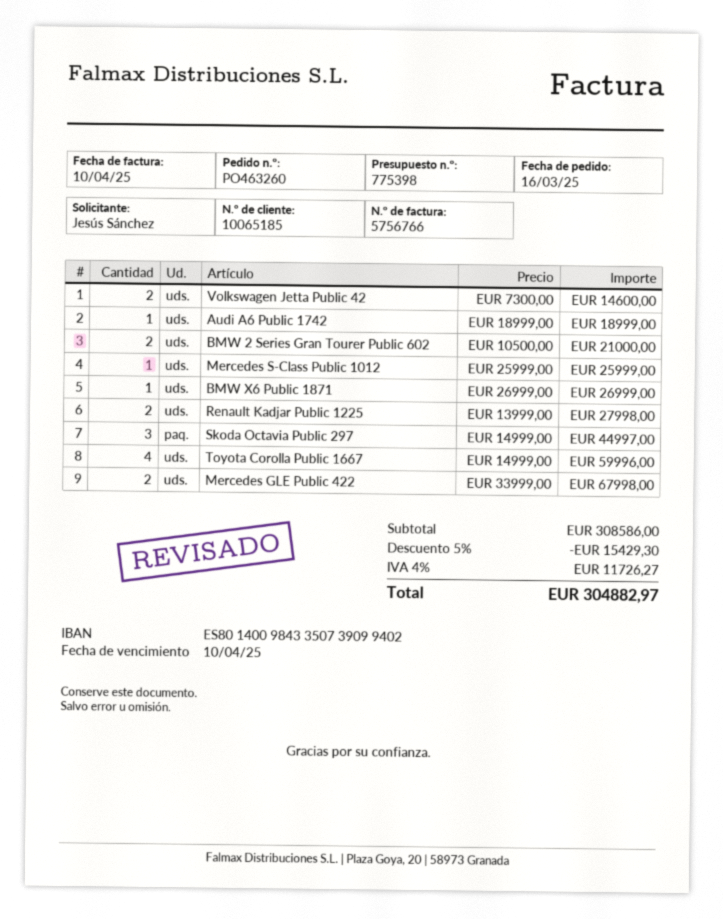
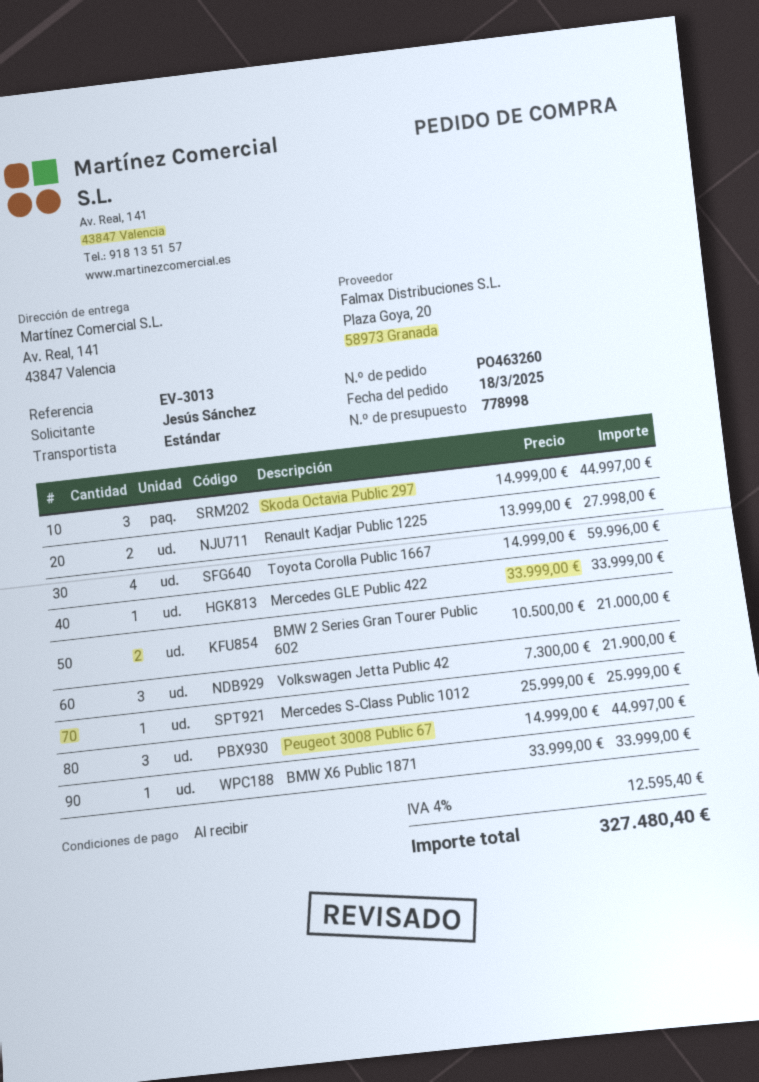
quote number: 775398 -> 778998
order date: 2025-03-16 -> 2025-03-18
Volkswagen Jetta Public 42: 2 x 7300.00 = 14600.00 -> 3 x 7300.00 = 21900.00
Audi A6 Public 1742: 1 x 18999.00 = 18999.00 -> none
BMW X6 Public 1871: 1 x 26999.00 = 26999.00 -> 1 x 33999.00 = 33999.00
Mercedes GLE Public 422: 2 x 33999.00 = 67998.00 -> 1 x 33999.00 = 33999.00
Peugeot 3008 Public 67: none -> 3 x 14999.00 = 44997.00
discount: 5% = 15429.30 -> none
tax: 4% = 11726.27 -> 4% = 12595.40
total: 304882.97 -> 327480.40

